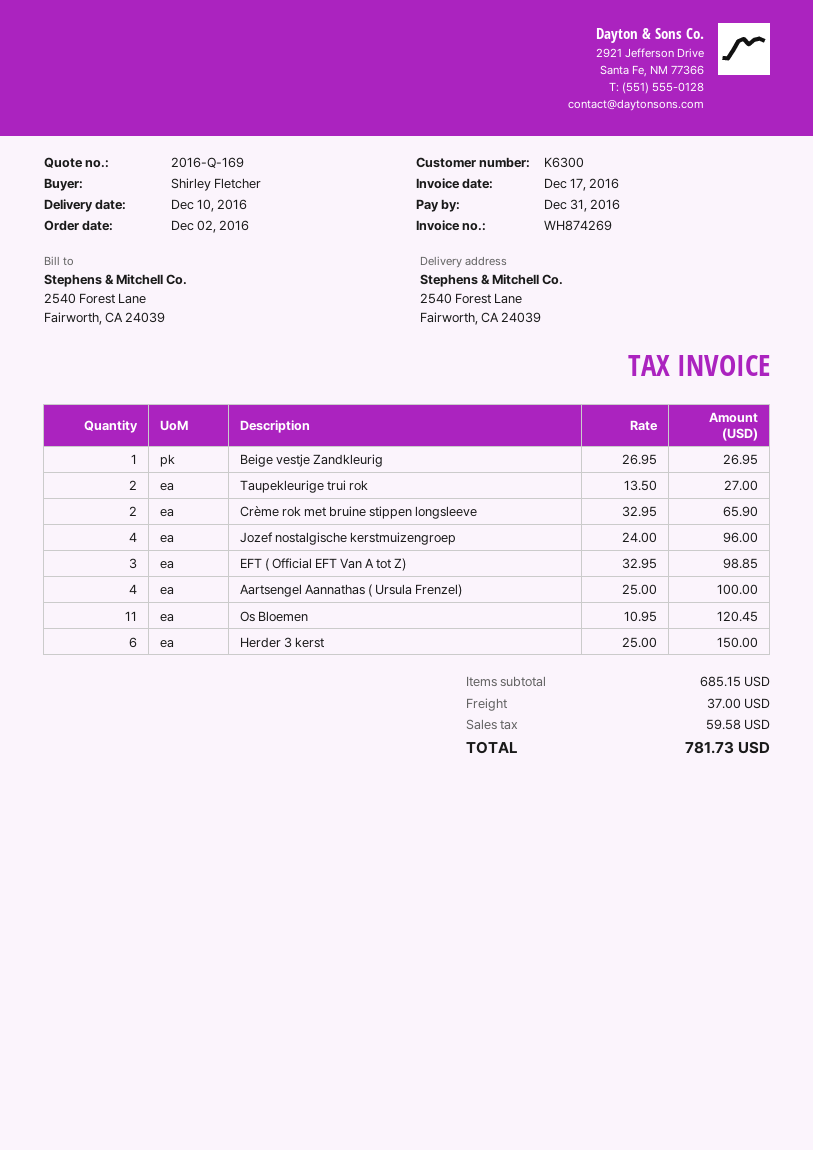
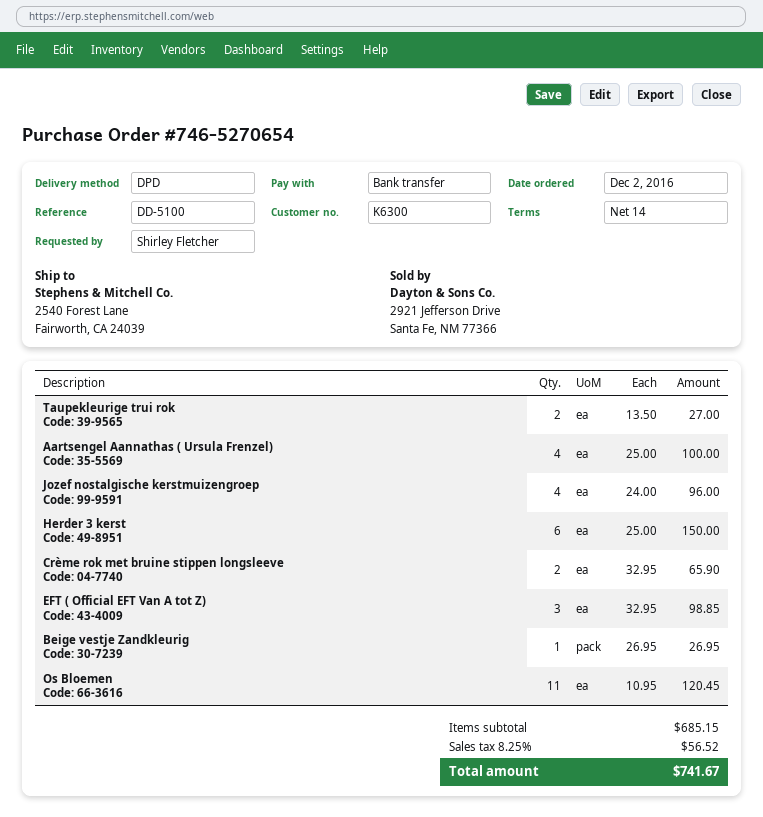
shipping: 37.00 -> none
tax: 59.58 -> 56.52
total: 781.73 -> 741.67

